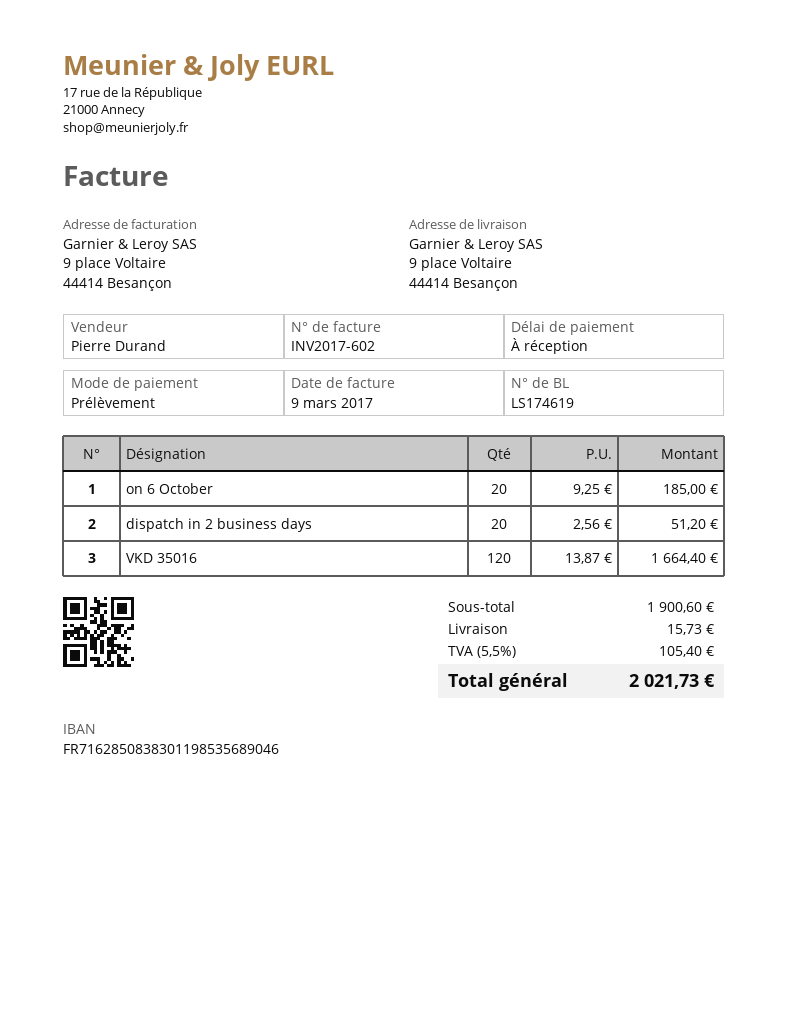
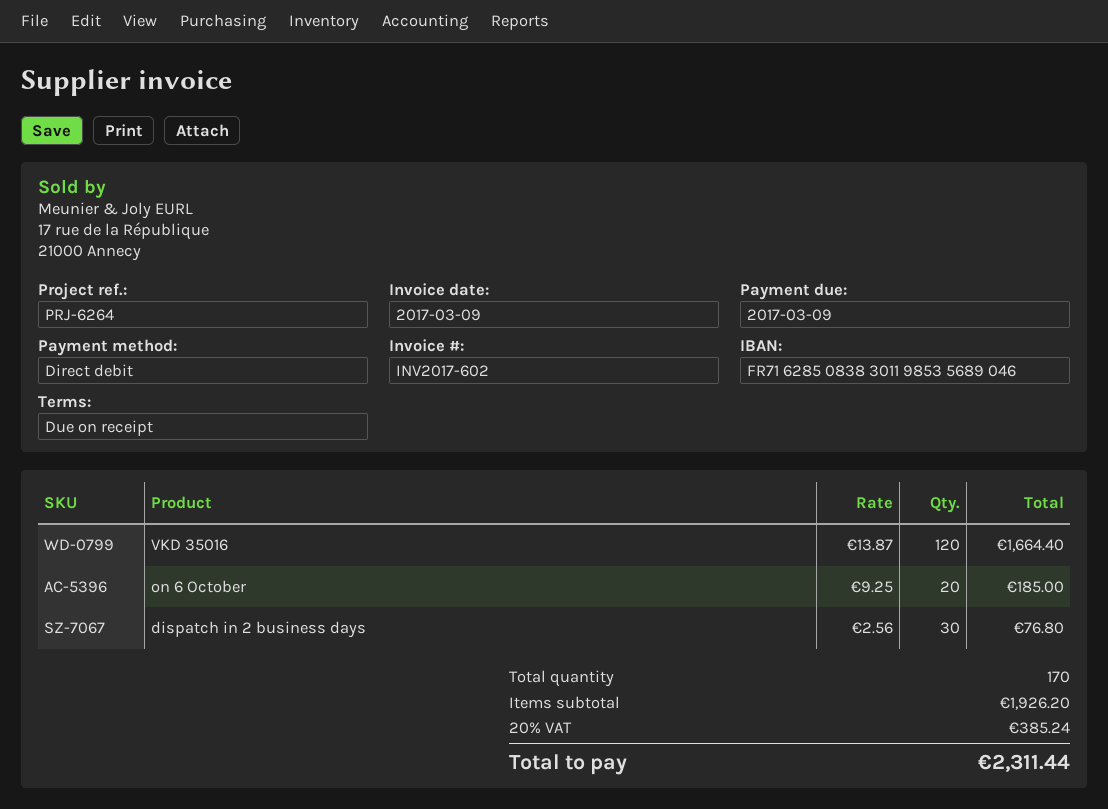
dispatch in 2 business days: 20 x 2.56 = 51.20 -> 30 x 2.56 = 76.80
subtotal: 1900.60 -> 1926.20
shipping: 15.73 -> none
tax: 5.5% = 105.40 -> 20% = 385.24
total: 2021.73 -> 2311.44

